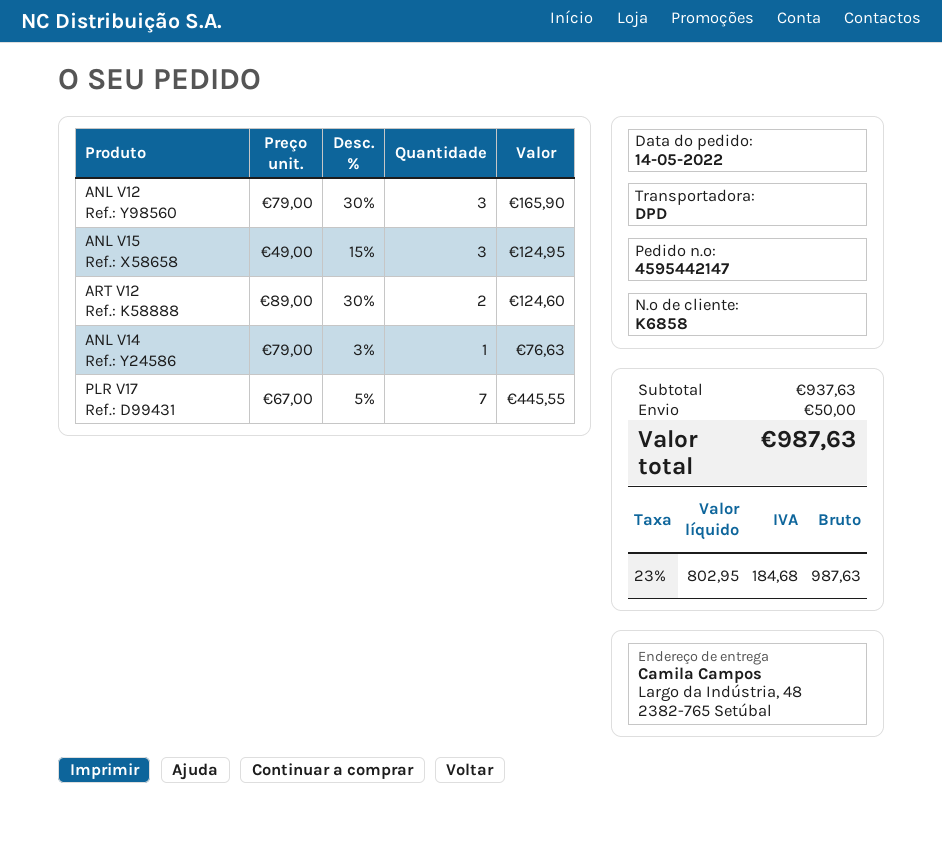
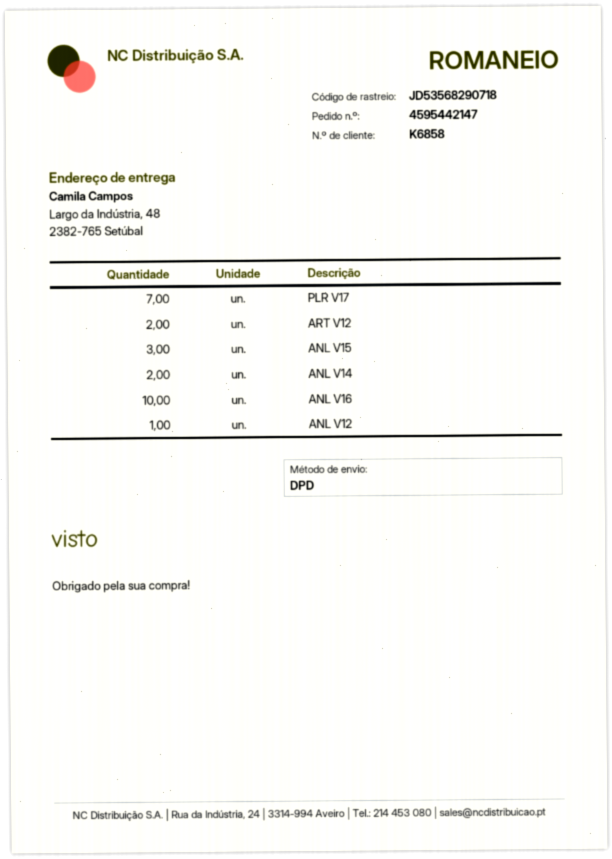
ANL V12: 3 -> 1
ANL V14: 1 -> 2
ANL V16: none -> 10

